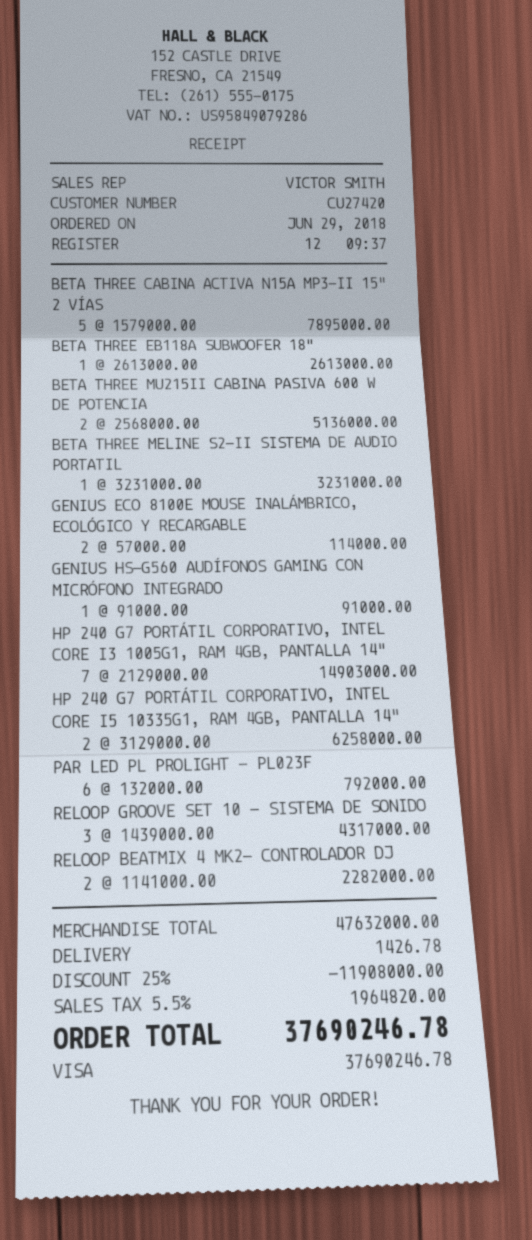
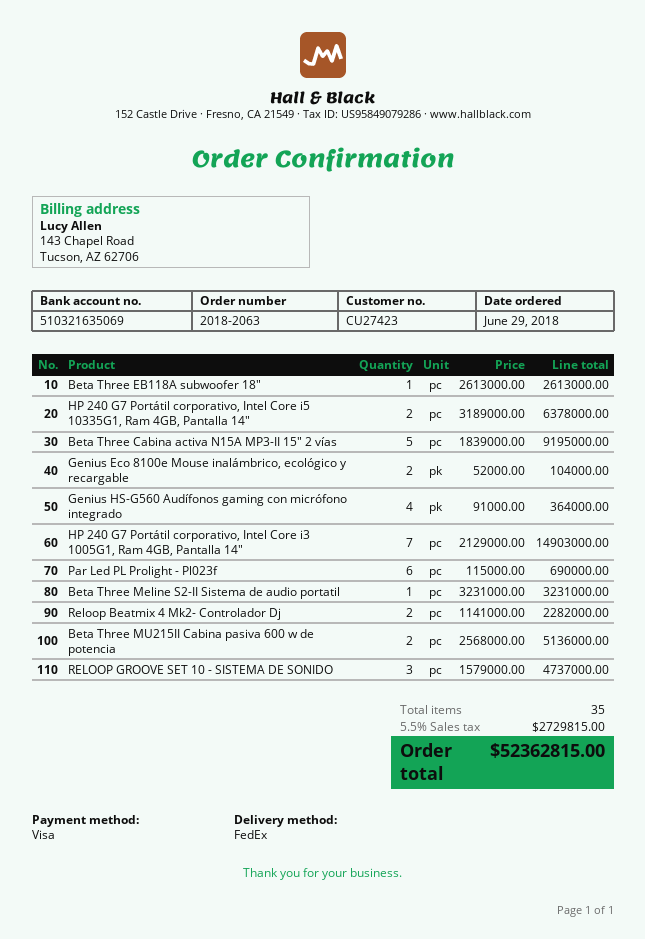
customer number: CU27420 -> CU27423
BETA THREE CABINA ACTIVA N15A MP3-II 15" 2 VÍAS: 5 x 1579000.00 = 7895000.00 -> 5 x 1839000.00 = 9195000.00
GENIUS ECO 8100E MOUSE INALÁMBRICO, ECOLÓGICO Y RECARGABLE: 2 x 57000.00 = 114000.00 -> 2 x 52000.00 = 104000.00
GENIUS HS-G560 AUDÍFONOS GAMING CON MICRÓFONO INTEGRADO: 1 x 91000.00 = 91000.00 -> 4 x 91000.00 = 364000.00
HP 240 G7 PORTÁTIL CORPORATIVO, INTEL CORE I5 10335G1, RAM 4GB, PANTALLA 14": 2 x 3129000.00 = 6258000.00 -> 2 x 3189000.00 = 6378000.00
PAR LED PL PROLIGHT - PL023F: 6 x 132000.00 = 792000.00 -> 6 x 115000.00 = 690000.00
RELOOP GROOVE SET 10 - SISTEMA DE SONIDO: 3 x 1439000.00 = 4317000.00 -> 3 x 1579000.00 = 4737000.00
discount: 25% = 11908000.00 -> none
shipping: 1426.78 -> none
tax: 5.5% = 1964820.00 -> 5.5% = 2729815.00
total: 37690246.78 -> 52362815.00

